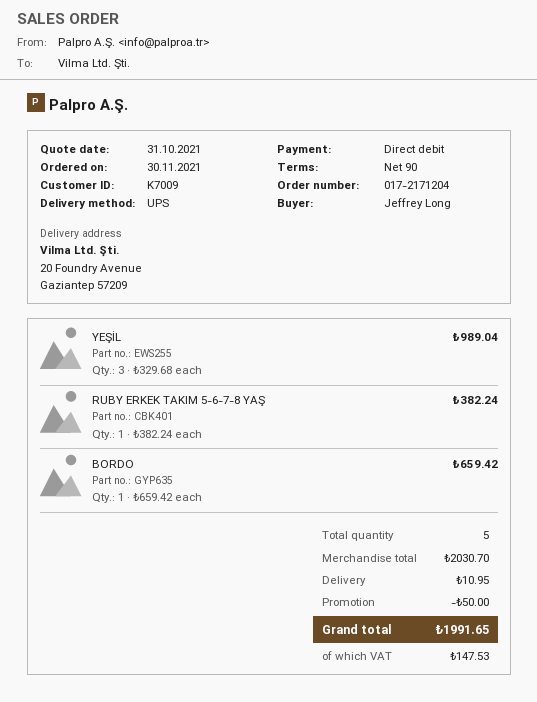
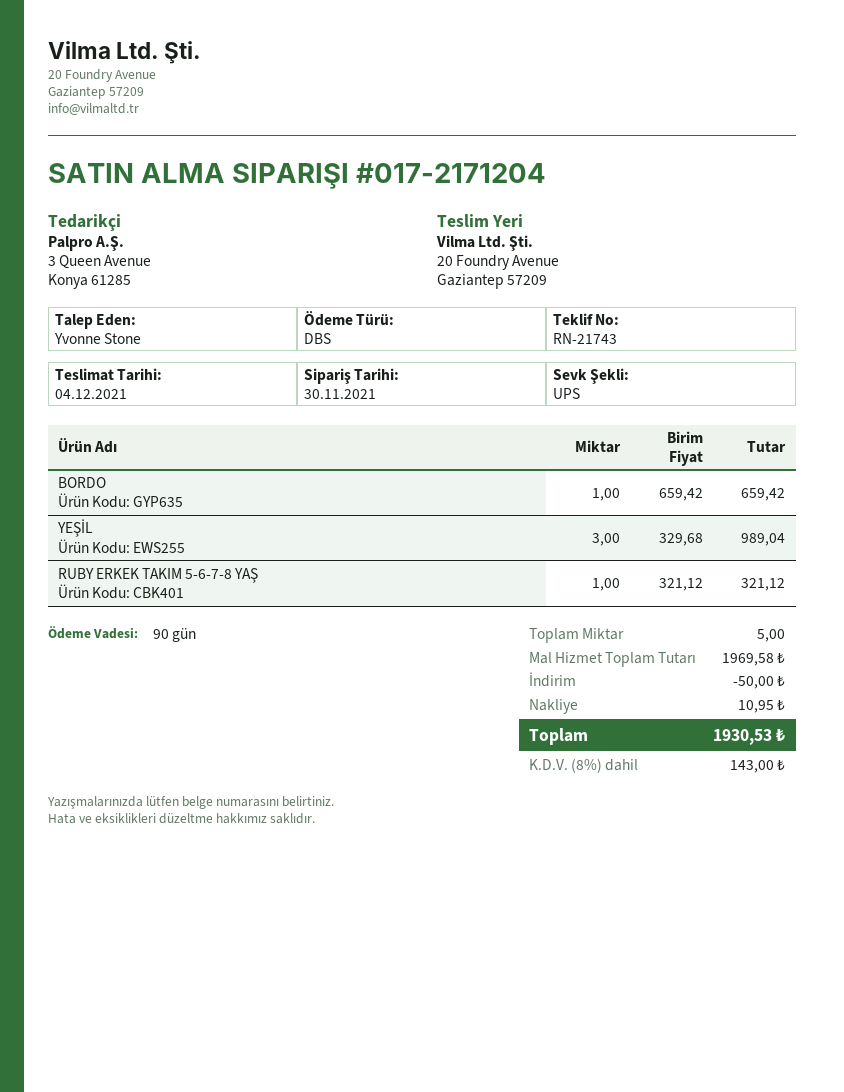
ordered by: Jeffrey Long -> Yvonne Stone
RUBY ERKEK TAKIM 5-6-7-8 YAŞ: 1 x 382.24 = 382.24 -> 1 x 321.12 = 321.12
subtotal: 2030.70 -> 1969.58
tax: 147.53 -> 143.00
total: 1991.65 -> 1930.53

